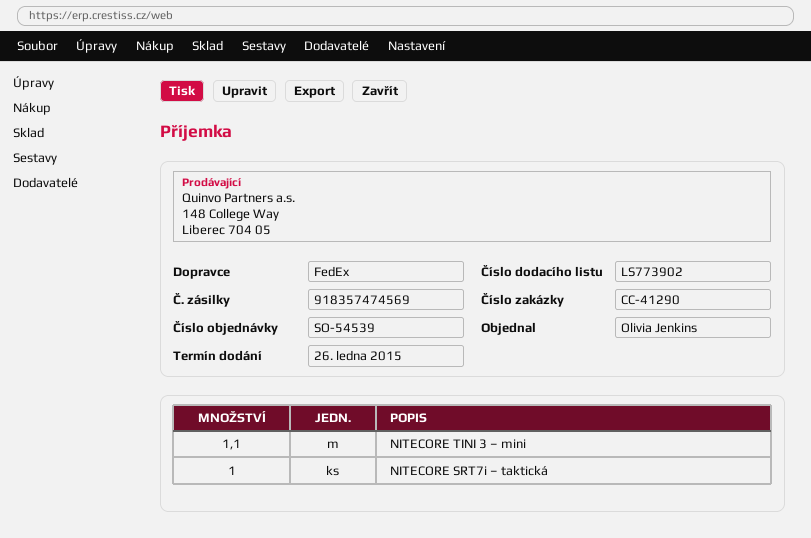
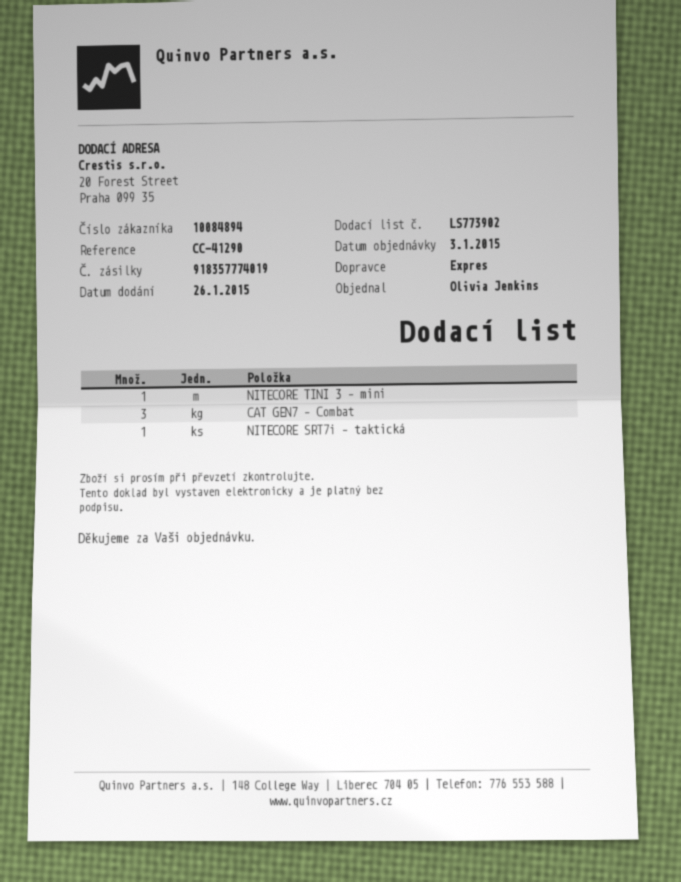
shipping method: FedEx -> express
tracking number: 918357474569 -> 918357774019
NITECORE TINI 3 – mini: 1.1 -> 1
CAT GEN7 – Combat: none -> 3

